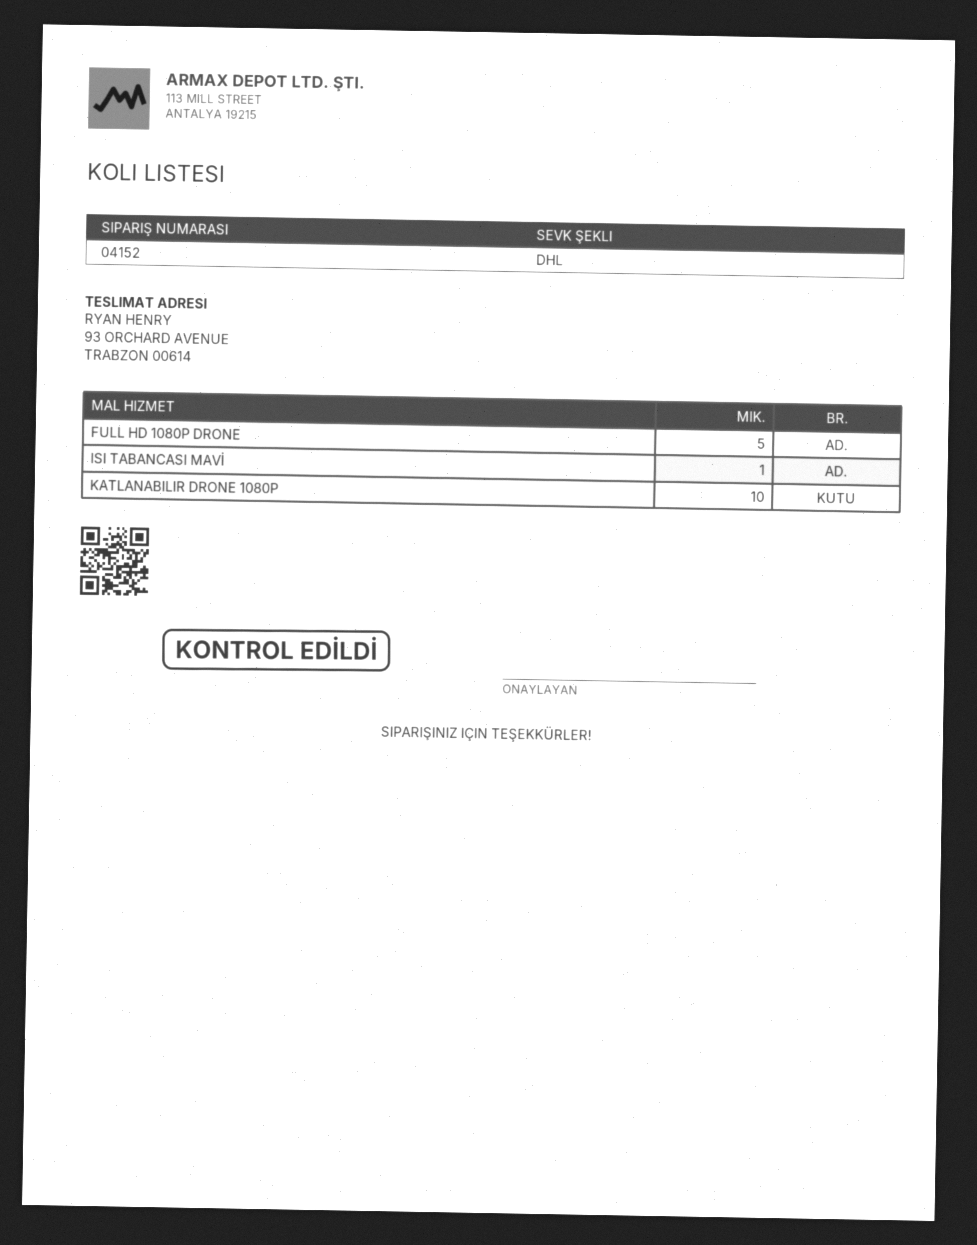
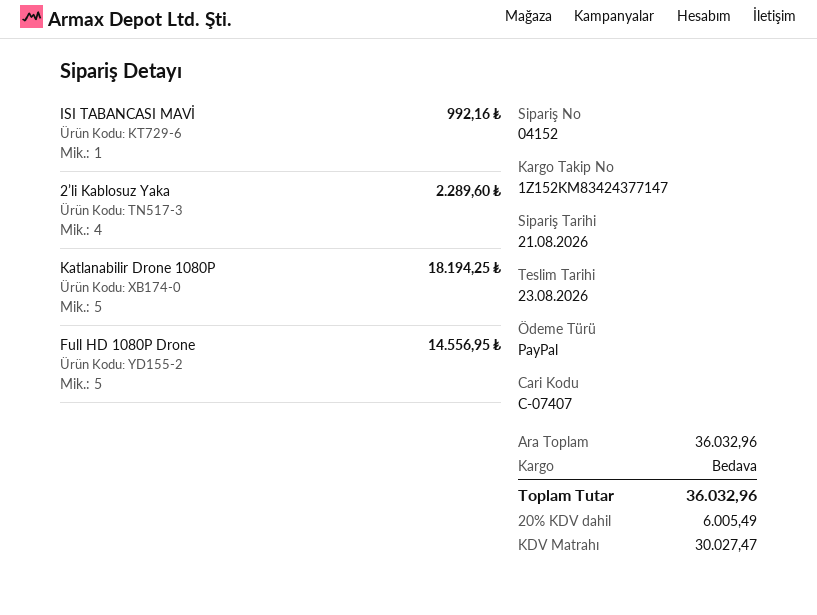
KATLANABILIR DRONE 1080P: 10 -> 5
2’li Kablosuz Yaka: none -> 4

